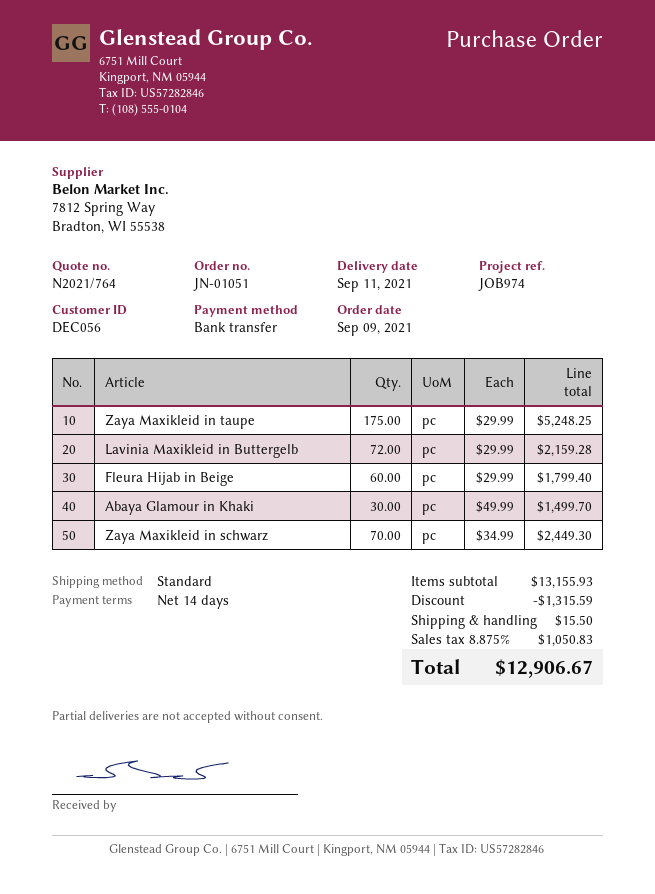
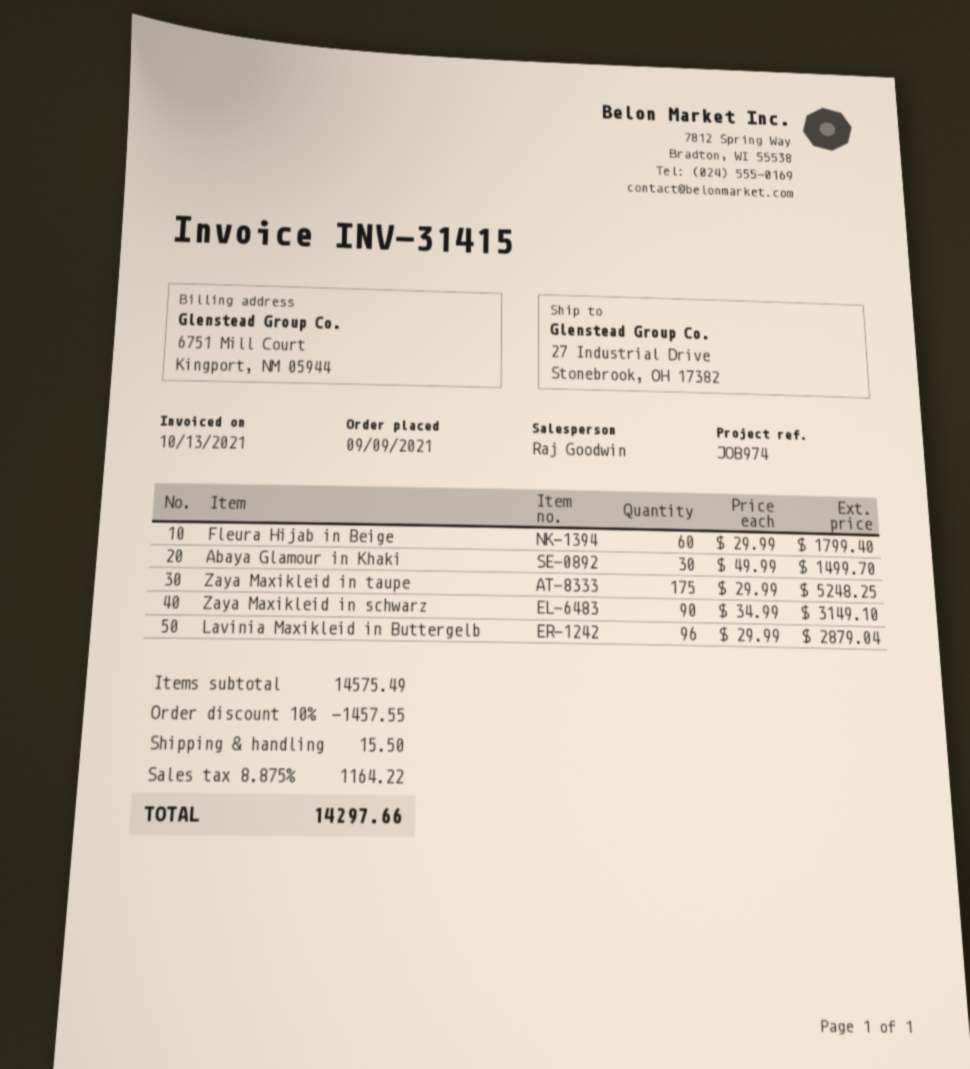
Lavinia Maxikleid in Buttergelb: 72 x 29.99 = 2159.28 -> 96 x 29.99 = 2879.04
Zaya Maxikleid in schwarz: 70 x 34.99 = 2449.30 -> 90 x 34.99 = 3149.10
subtotal: 13155.93 -> 14575.49
discount: 1315.59 -> 1457.55
tax: 8.875% = 1050.83 -> 8.875% = 1164.22
total: 12906.67 -> 14297.66

